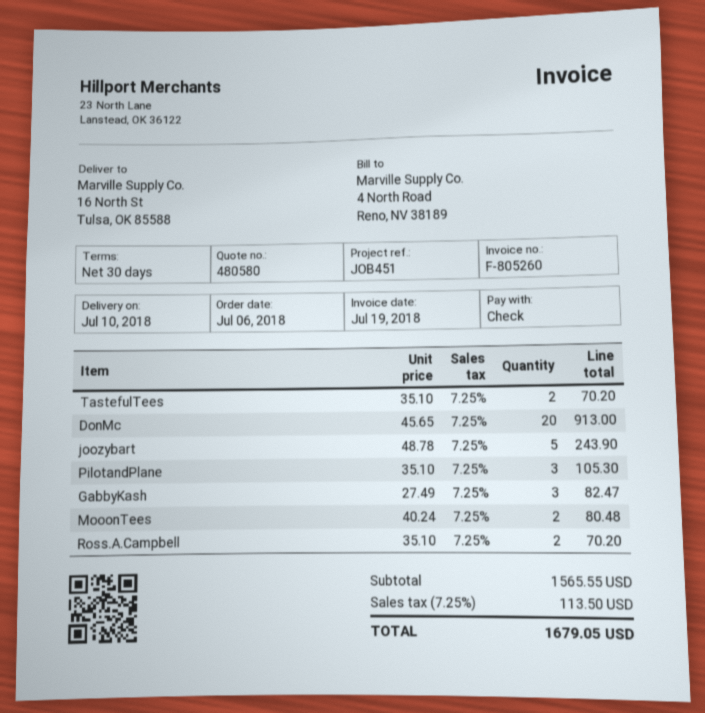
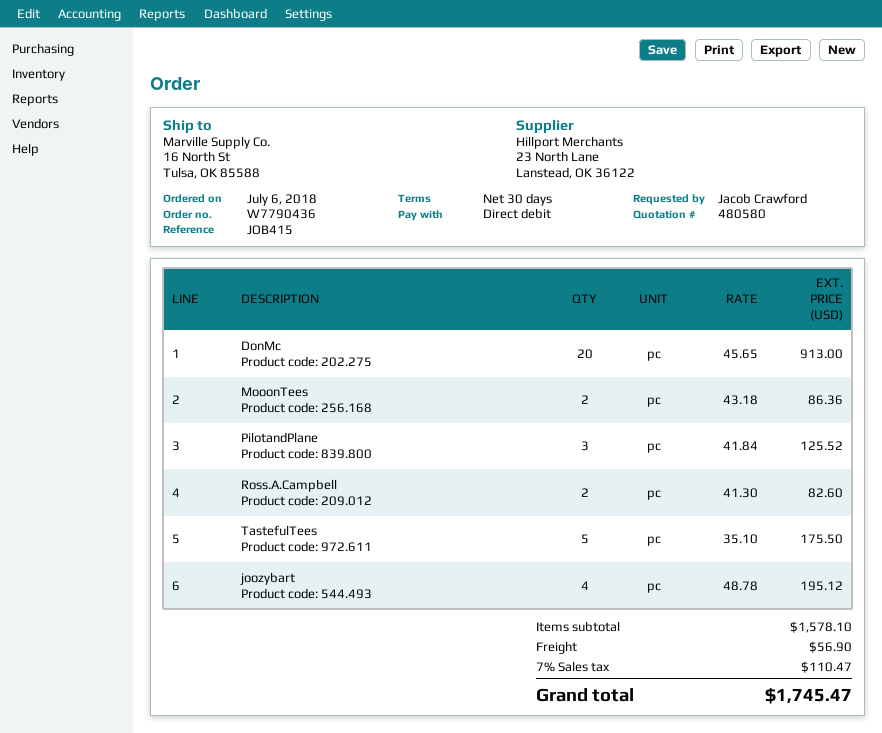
reference: JOB451 -> JOB415
payment method: cheque -> direct debit
TastefulTees: 2 x 35.10 = 70.20 -> 5 x 35.10 = 175.50
joozybart: 5 x 48.78 = 243.90 -> 4 x 48.78 = 195.12
PilotandPlane: 3 x 35.10 = 105.30 -> 3 x 41.84 = 125.52
GabbyKash: 3 x 27.49 = 82.47 -> none
MooonTees: 2 x 40.24 = 80.48 -> 2 x 43.18 = 86.36
Ross.A.Campbell: 2 x 35.10 = 70.20 -> 2 x 41.30 = 82.60
subtotal: 1565.55 -> 1578.10
shipping: none -> 56.90
tax: 7.25% = 113.50 -> 7% = 110.47
total: 1679.05 -> 1745.47

